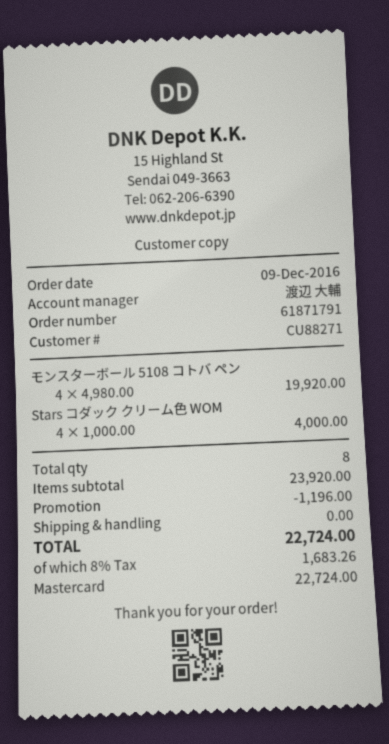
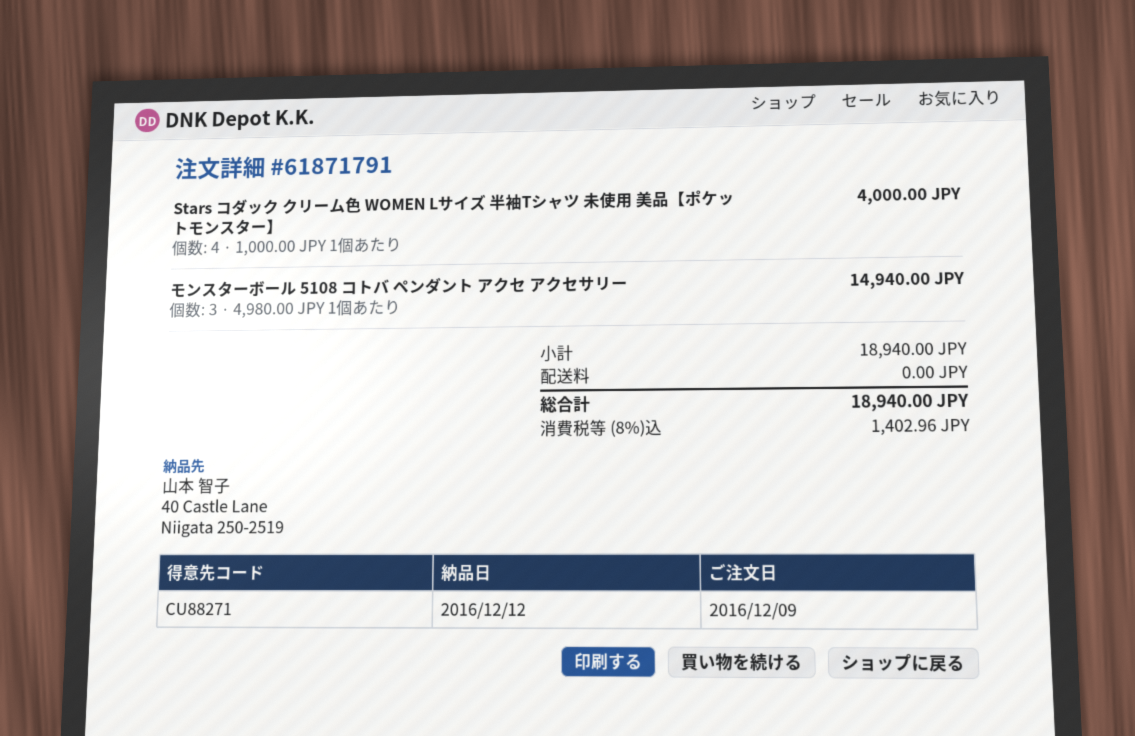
モンスターボール 5108 コトバ ペン: 4 x 4980.00 = 19920.00 -> 3 x 4980.00 = 14940.00
subtotal: 23920.00 -> 18940.00
discount: 1196.00 -> none
tax: 8% = 1683.26 -> 8% = 1402.96
total: 22724.00 -> 18940.00

